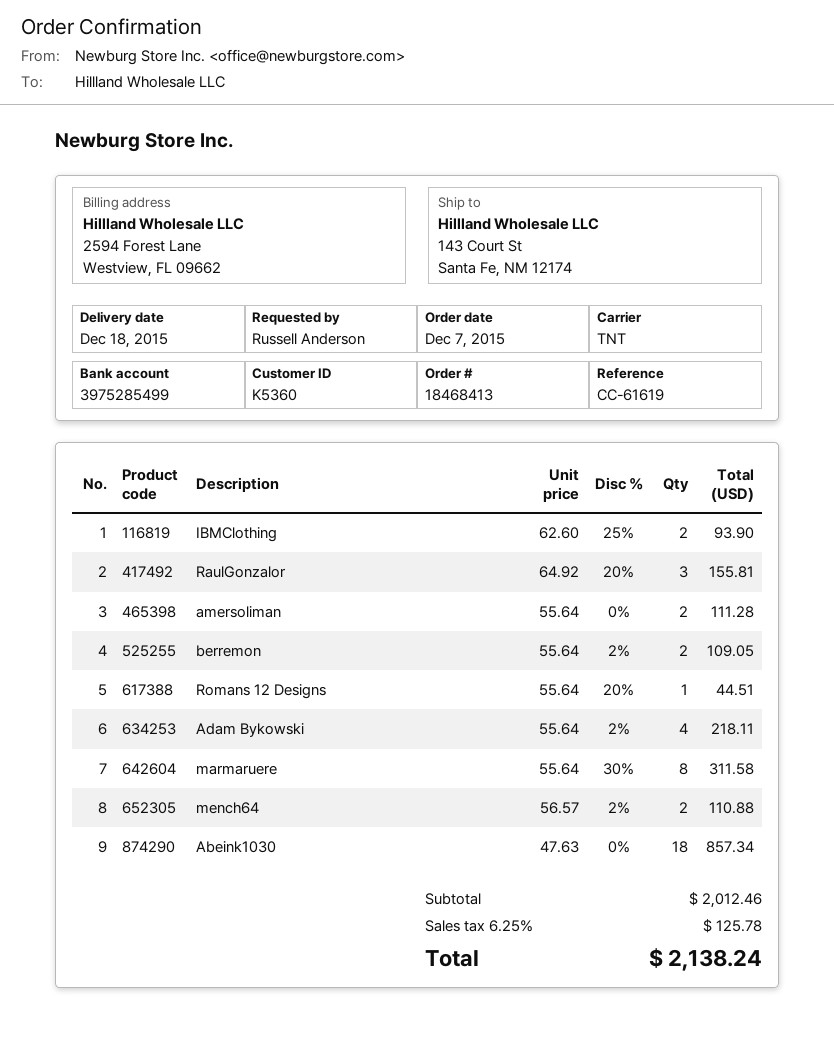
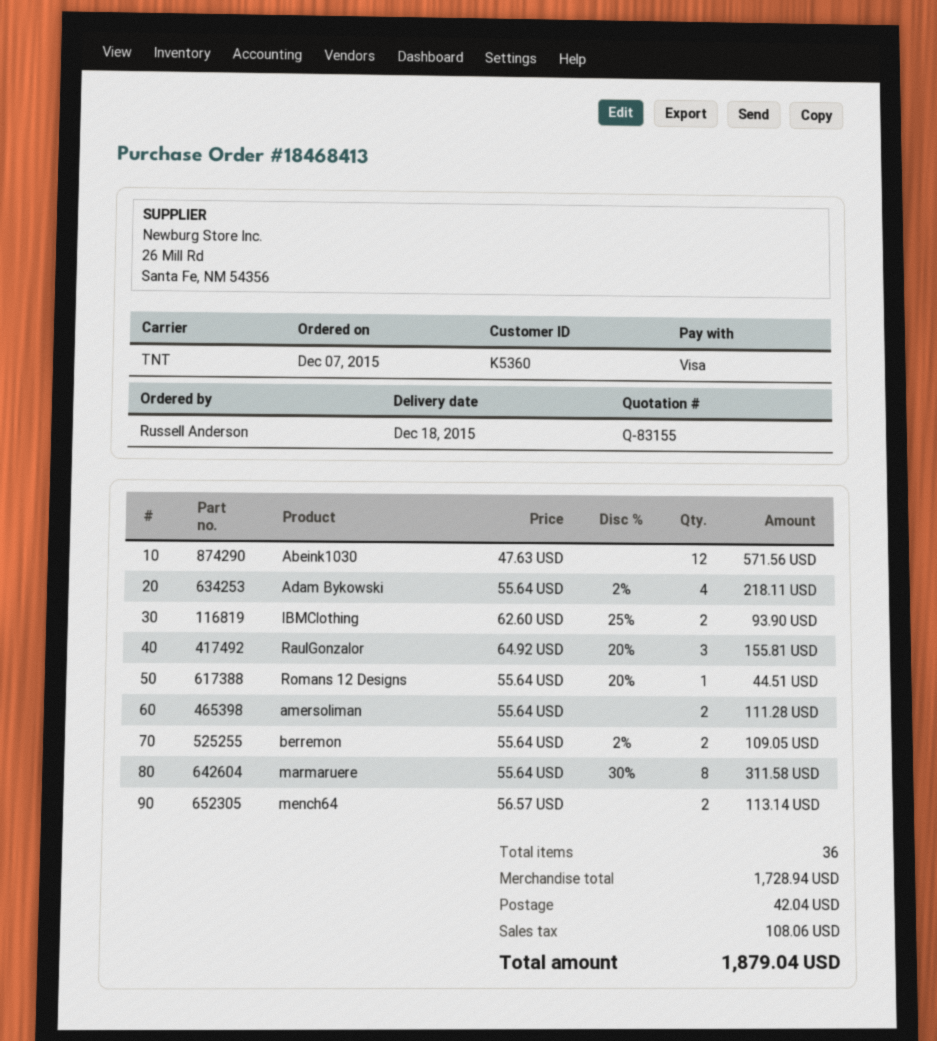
mench64: 2 x 56.57 - 2% = 110.88 -> 2 x 56.57 = 113.14
Abeink1030: 18 x 47.63 = 857.34 -> 12 x 47.63 = 571.56
subtotal: 2012.46 -> 1728.94
shipping: none -> 42.04
tax: 125.78 -> 108.06
total: 2138.24 -> 1879.04

